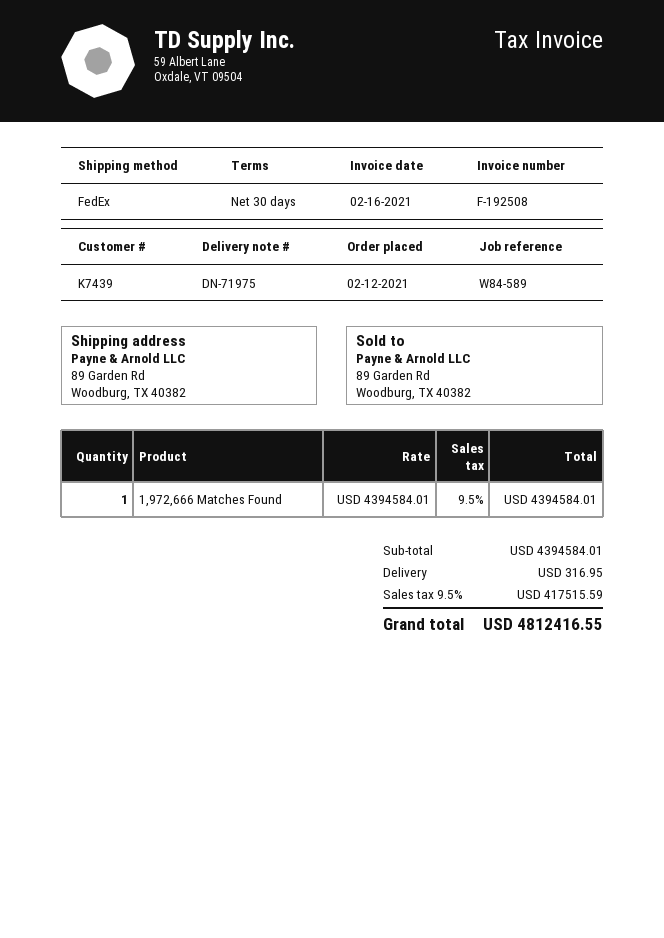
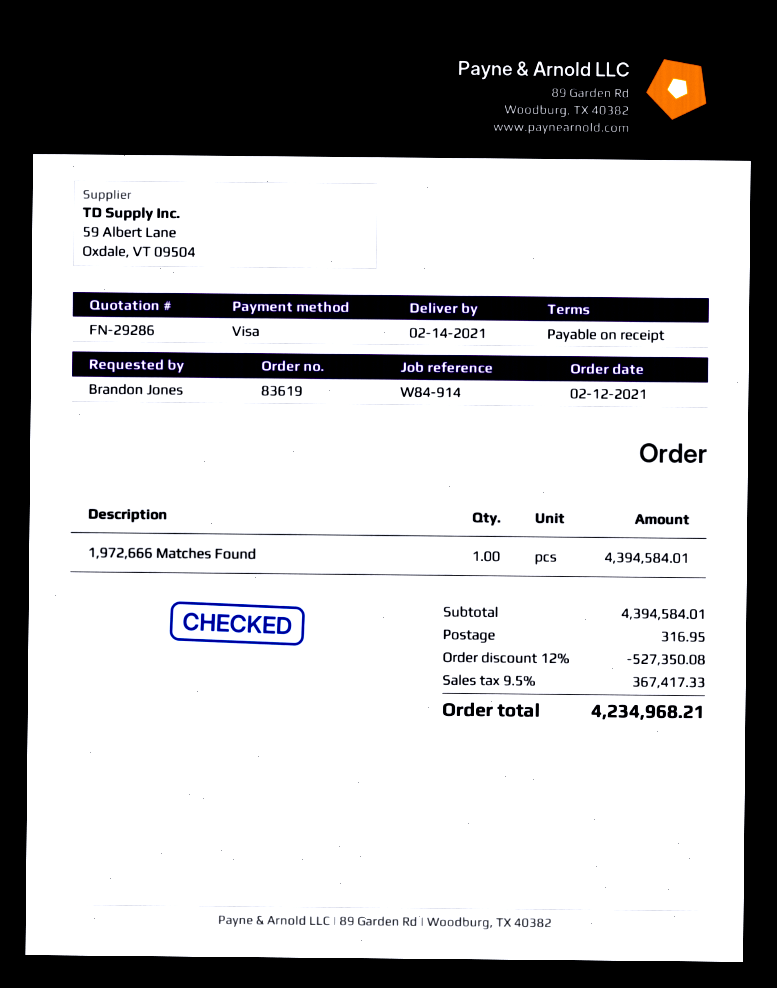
payment terms: 30 days -> on receipt
reference: W84-589 -> W84-914
discount: none -> 12% = 527350.08
tax: 9.5% = 417515.59 -> 9.5% = 367417.33
total: 4812416.55 -> 4234968.21

